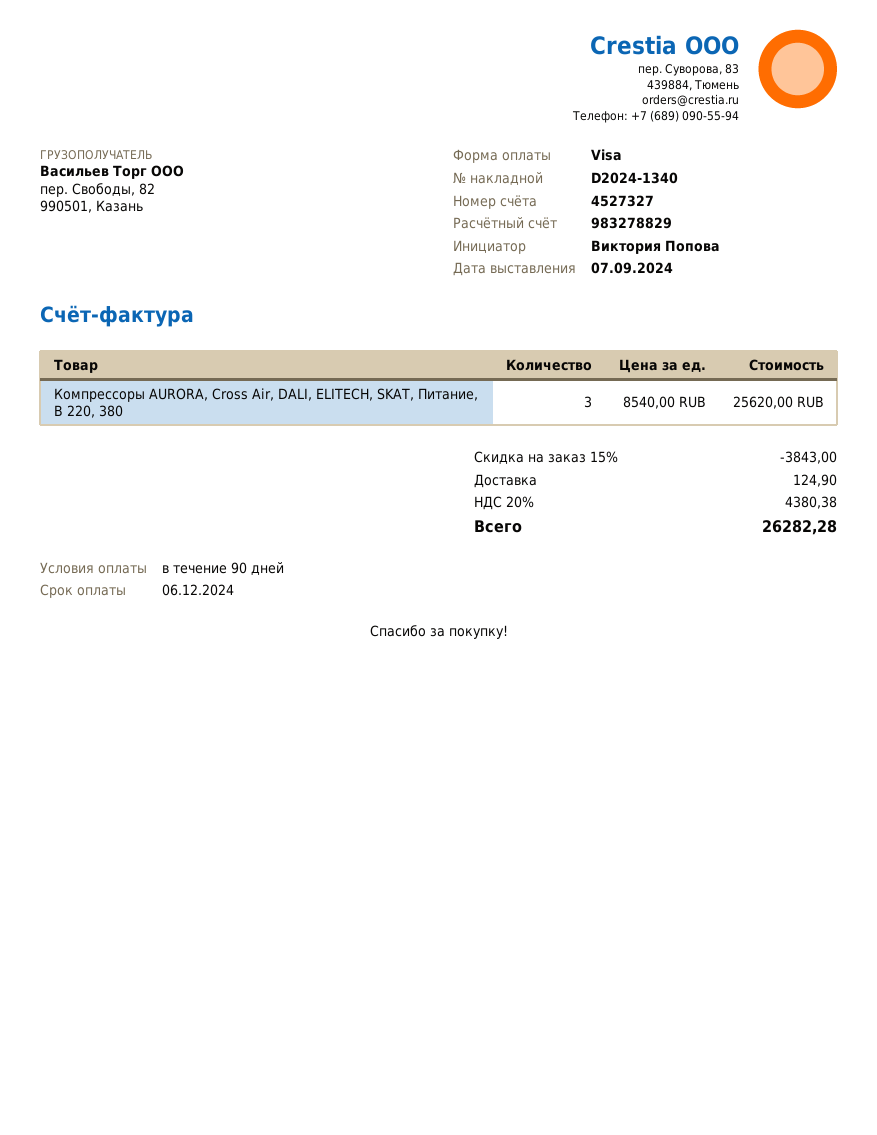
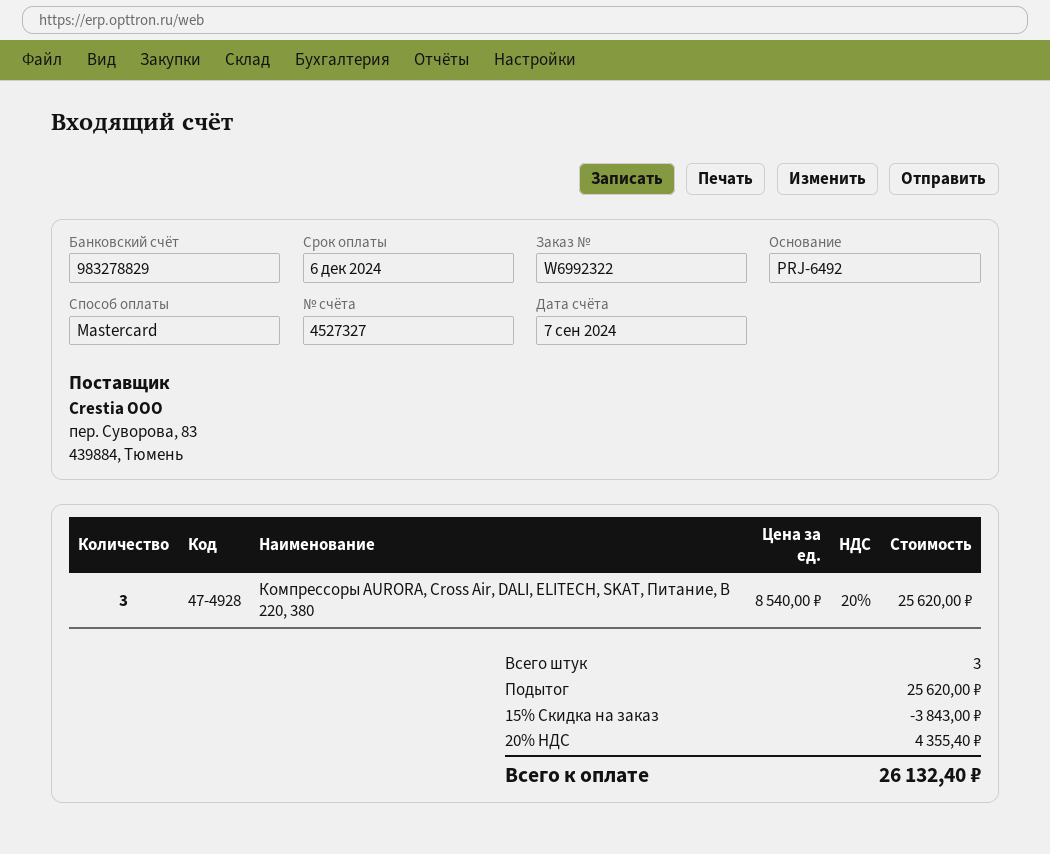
payment method: Visa -> Mastercard
shipping: 124.90 -> none
tax: 20% = 4380.38 -> 20% = 4355.40
total: 26282.28 -> 26132.40

